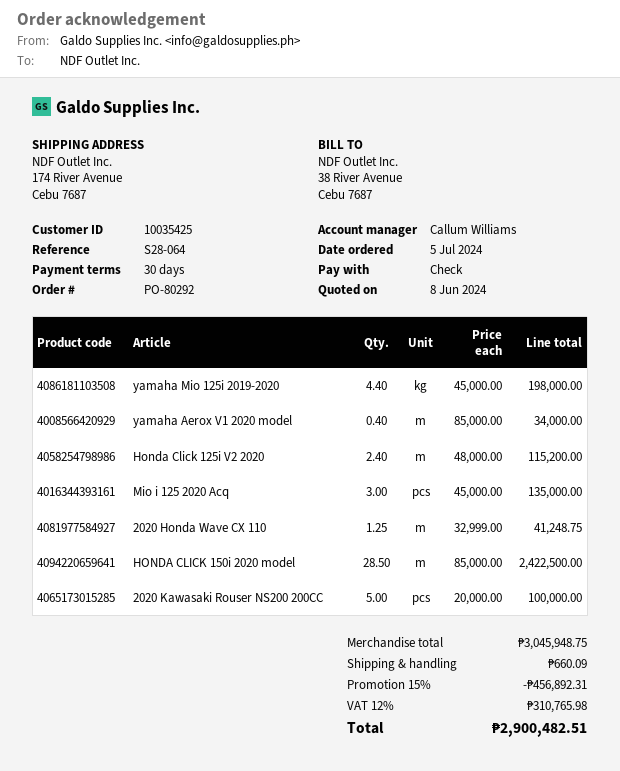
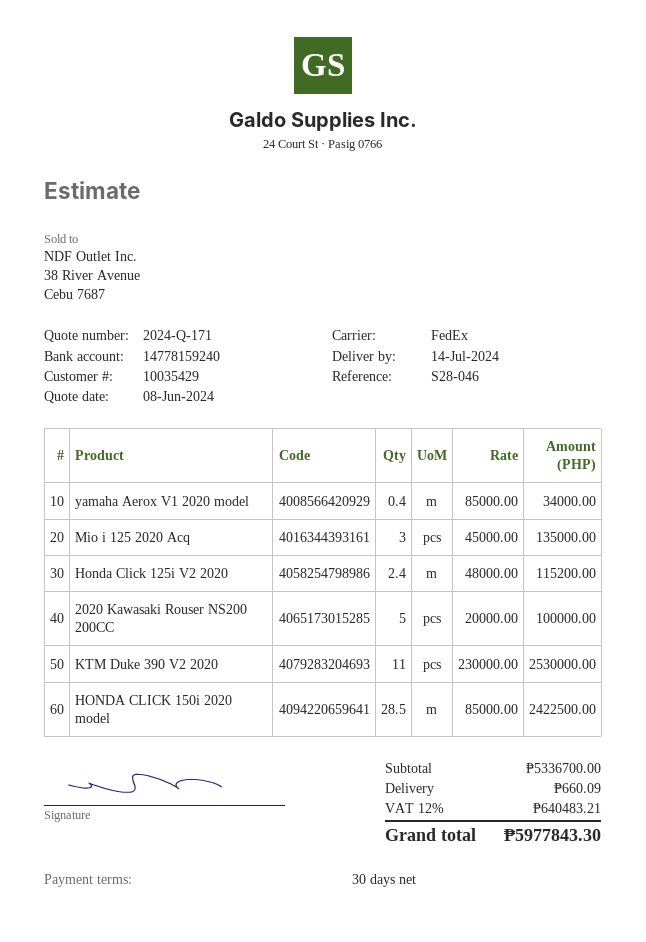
customer number: 10035425 -> 10035429
reference: S28-064 -> S28-046
yamaha Mio 125i 2019-2020: 4.4 x 45000.00 = 198000.00 -> none
2020 Honda Wave CX 110: 1.25 x 32999.00 = 41248.75 -> none
KTM Duke 390 V2 2020: none -> 11 x 230000.00 = 2530000.00
subtotal: 3045948.75 -> 5336700.00
discount: 15% = 456892.31 -> none
tax: 12% = 310765.98 -> 12% = 640483.21
total: 2900482.51 -> 5977843.30

